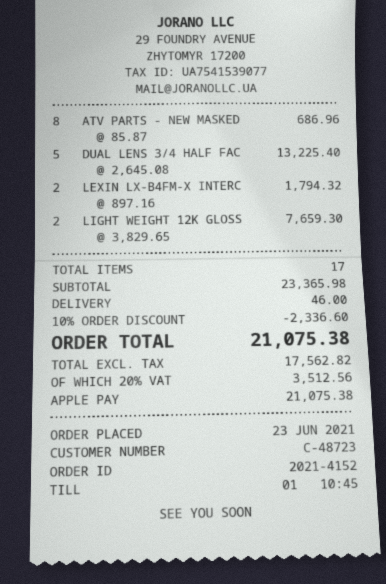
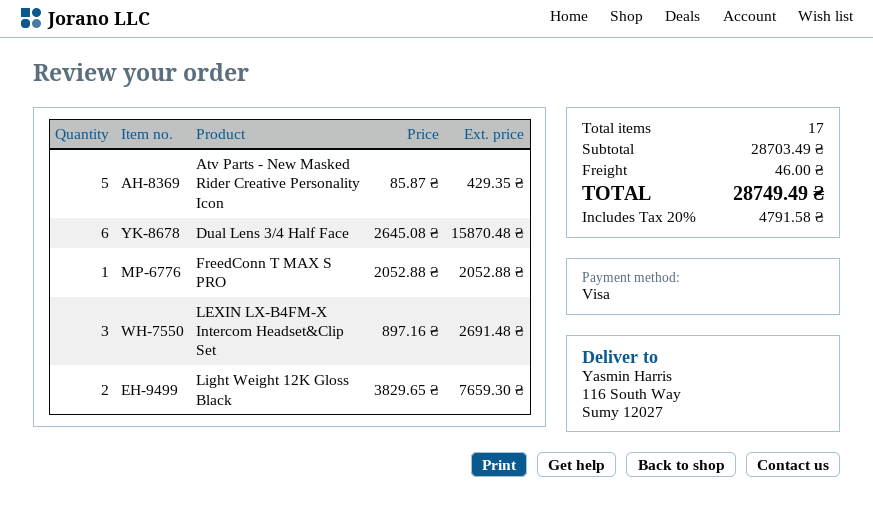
payment method: Apple Pay -> Visa
ATV PARTS - NEW MASKED: 8 x 85.87 = 686.96 -> 5 x 85.87 = 429.35
DUAL LENS 3/4 HALF FAC: 5 x 2645.08 = 13225.40 -> 6 x 2645.08 = 15870.48
LEXIN LX-B4FM-X INTERC: 2 x 897.16 = 1794.32 -> 3 x 897.16 = 2691.48
FreedConn T MAX S PRO: none -> 1 x 2052.88 = 2052.88
subtotal: 23365.98 -> 28703.49
discount: 10% = 2336.60 -> none
tax: 20% = 3512.56 -> 20% = 4791.58
total: 21075.38 -> 28749.49

